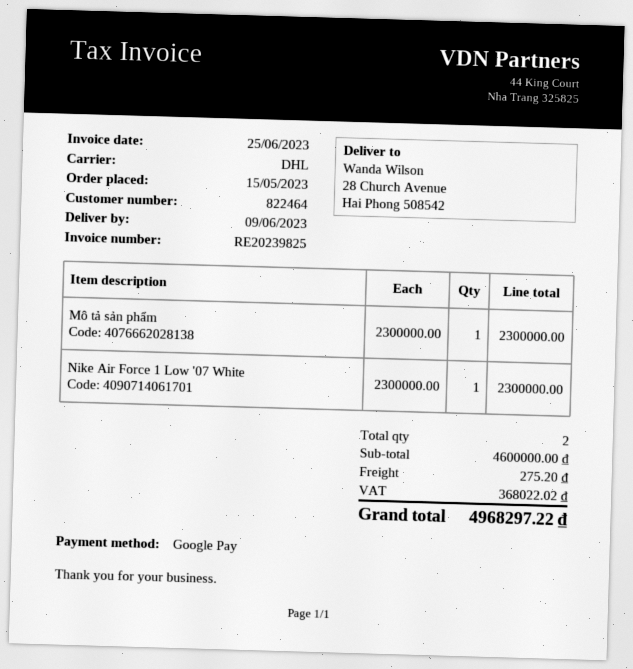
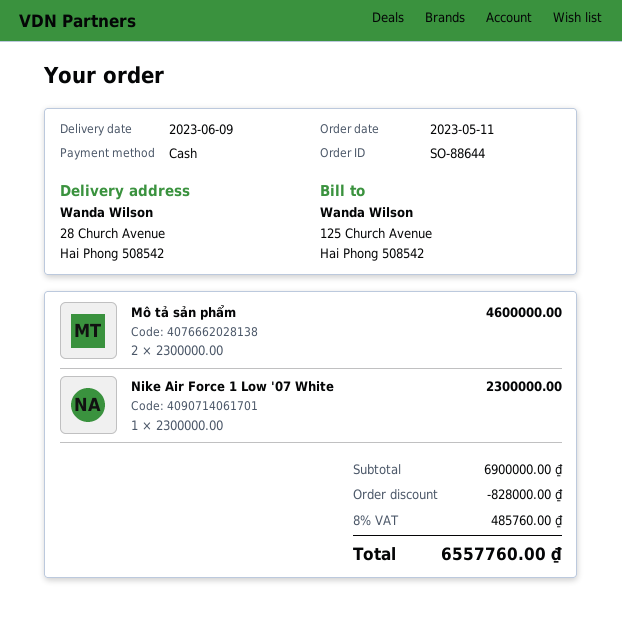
order date: 2023-05-15 -> 2023-05-11
payment method: Google Pay -> cash
Mô tả sản phẩm: 1 x 2300000.00 = 2300000.00 -> 2 x 2300000.00 = 4600000.00
subtotal: 4600000.00 -> 6900000.00
discount: none -> 828000.00
shipping: 275.20 -> none
tax: 368022.02 -> 485760.00
total: 4968297.22 -> 6557760.00

